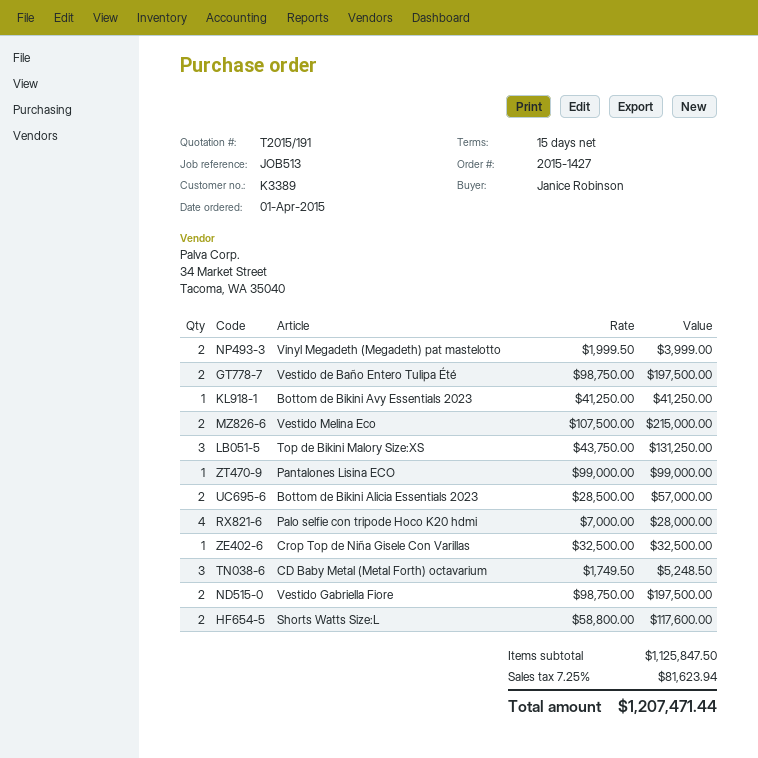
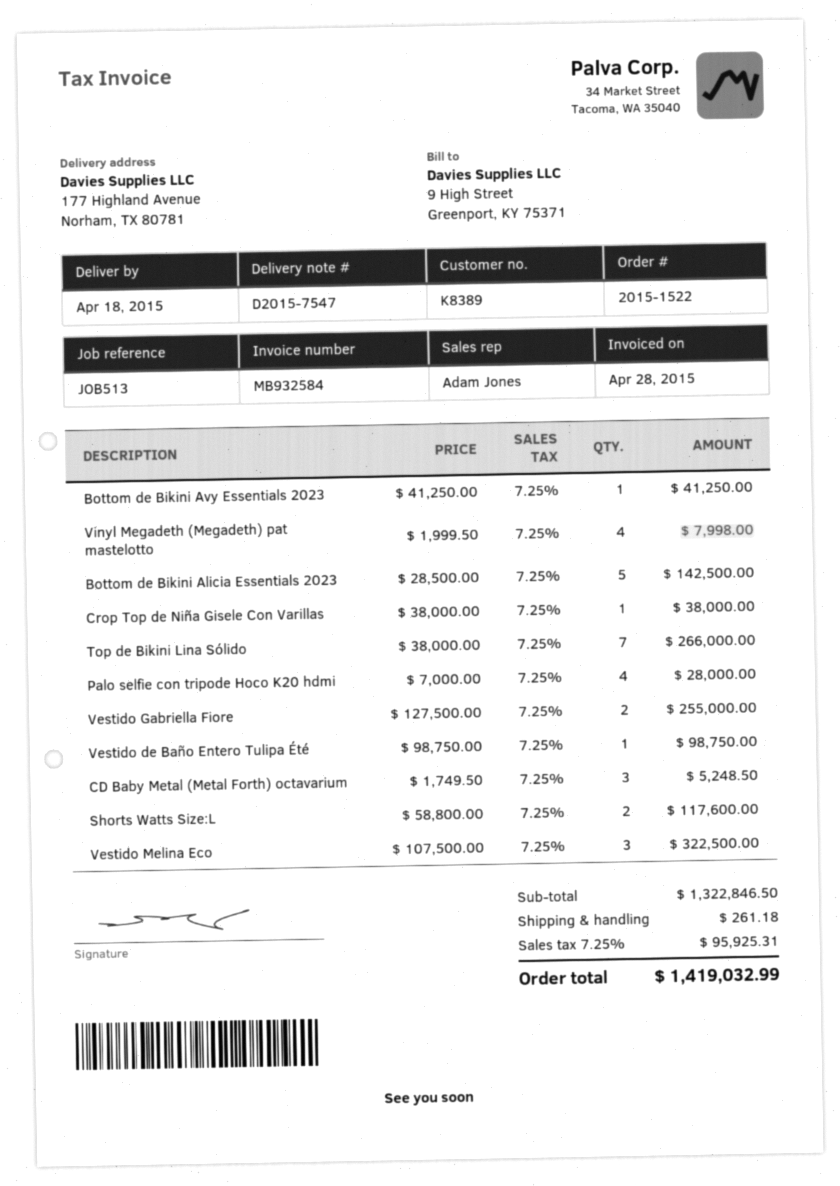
order number: 2015-1427 -> 2015-1522
customer number: K3389 -> K8389
Vinyl Megadeth (Megadeth) pat mastelotto: 2 x 1999.50 = 3999.00 -> 4 x 1999.50 = 7998.00
Vestido de Baño Entero Tulipa Été: 2 x 98750.00 = 197500.00 -> 1 x 98750.00 = 98750.00
Vestido Melina Eco: 2 x 107500.00 = 215000.00 -> 3 x 107500.00 = 322500.00
Top de Bikini Malory Size:XS: 3 x 43750.00 = 131250.00 -> none
Pantalones Lisina ECO: 1 x 99000.00 = 99000.00 -> none
Bottom de Bikini Alicia Essentials 2023: 2 x 28500.00 = 57000.00 -> 5 x 28500.00 = 142500.00
Crop Top de Niña Gisele Con Varillas: 1 x 32500.00 = 32500.00 -> 1 x 38000.00 = 38000.00
Vestido Gabriella Fiore: 2 x 98750.00 = 197500.00 -> 2 x 127500.00 = 255000.00
Top de Bikini Lina Sólido: none -> 7 x 38000.00 = 266000.00
subtotal: 1125847.50 -> 1322846.50
shipping: none -> 261.18
tax: 7.25% = 81623.94 -> 7.25% = 95925.31
total: 1207471.44 -> 1419032.99

